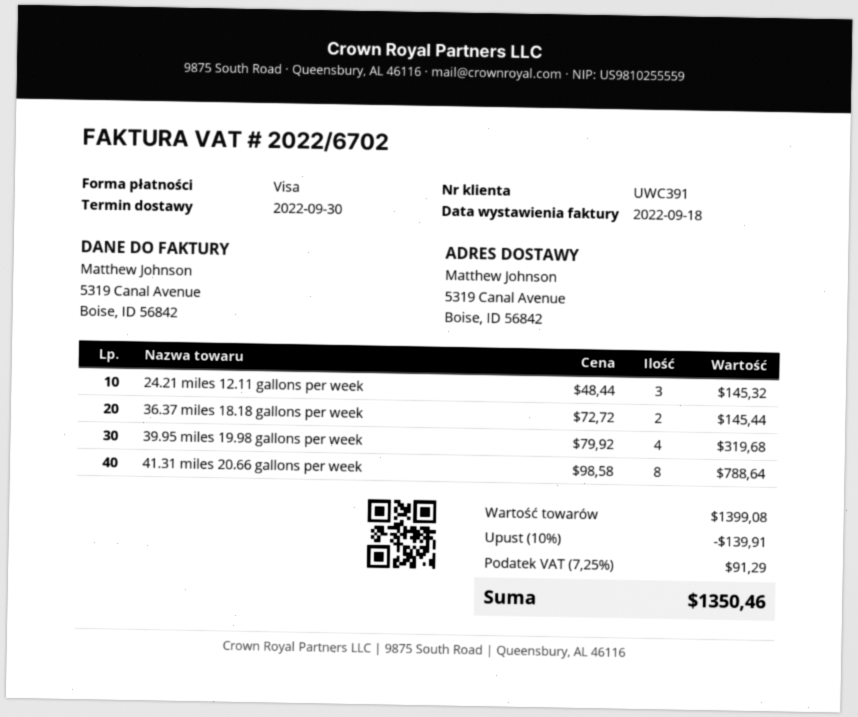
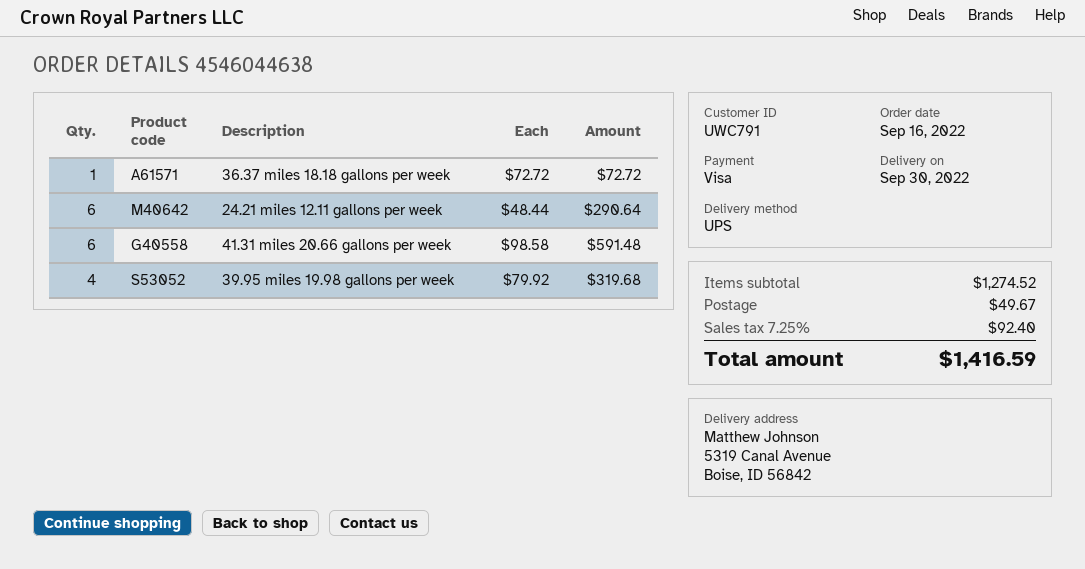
customer number: UWC391 -> UWC791
24.21 miles 12.11 gallons per week: 3 x 48.44 = 145.32 -> 6 x 48.44 = 290.64
36.37 miles 18.18 gallons per week: 2 x 72.72 = 145.44 -> 1 x 72.72 = 72.72
41.31 miles 20.66 gallons per week: 8 x 98.58 = 788.64 -> 6 x 98.58 = 591.48
subtotal: 1399.08 -> 1274.52
discount: 10% = 139.91 -> none
shipping: none -> 49.67
tax: 7.25% = 91.29 -> 7.25% = 92.40
total: 1350.46 -> 1416.59

